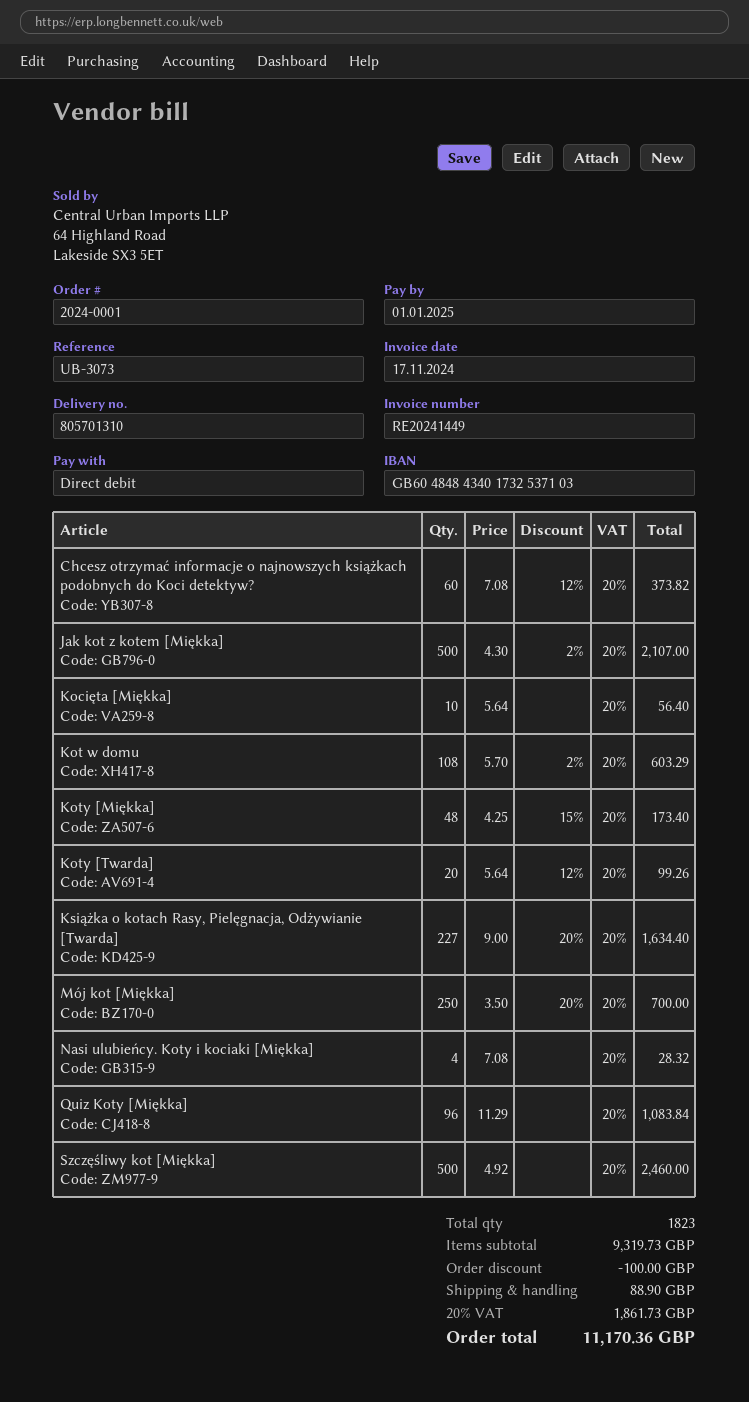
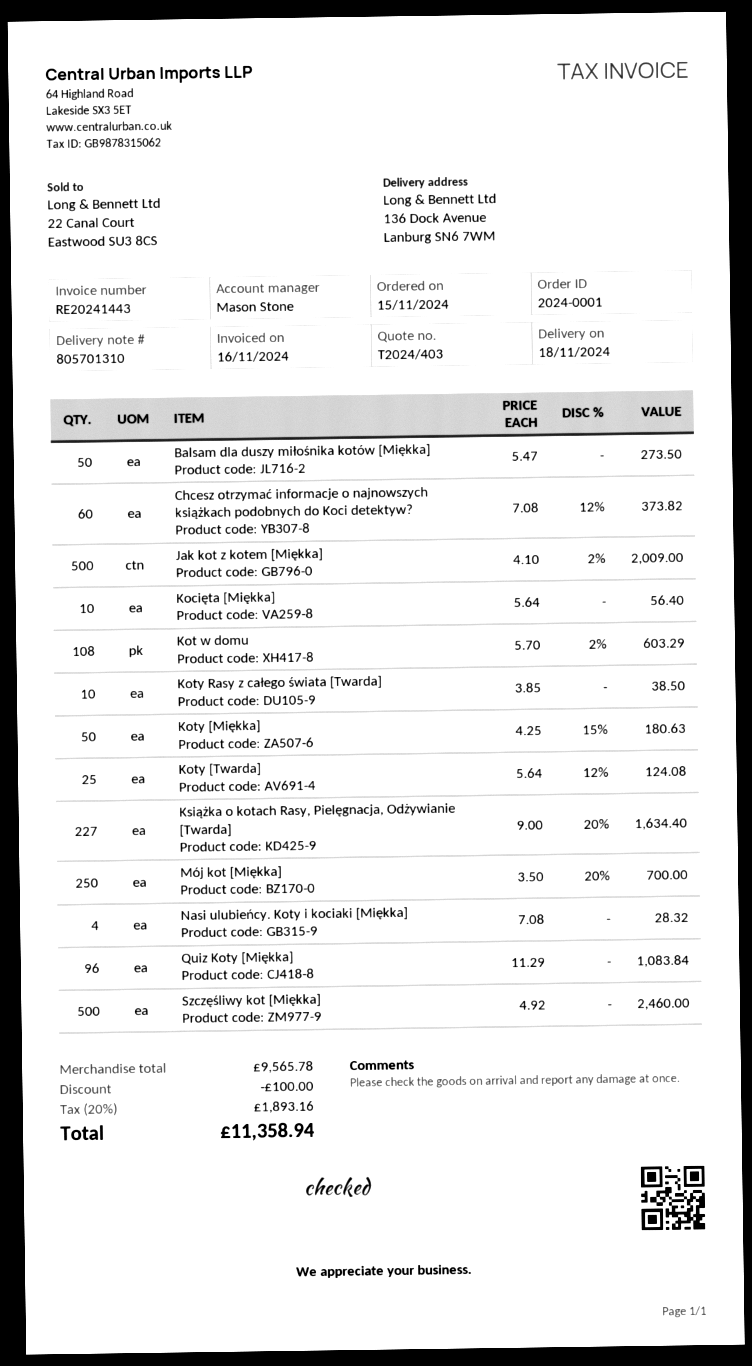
invoice number: RE20241449 -> RE20241443
invoice date: 2024-11-17 -> 2024-11-16
Jak kot z kotem [Miękka]: 500 x 4.30 - 2% = 2107.00 -> 500 x 4.10 - 2% = 2009.00
Koty [Miękka]: 48 x 4.25 - 15% = 173.40 -> 50 x 4.25 - 15% = 180.63
Koty [Twarda]: 20 x 5.64 - 12% = 99.26 -> 25 x 5.64 - 12% = 124.08
Balsam dla duszy miłośnika kotów [Miękka]: none -> 50 x 5.47 = 273.50
Koty Rasy z całego świata [Twarda]: none -> 10 x 3.85 = 38.50
subtotal: 9319.73 -> 9565.78
shipping: 88.90 -> none
tax: 20% = 1861.73 -> 20% = 1893.16
total: 11170.36 -> 11358.94

